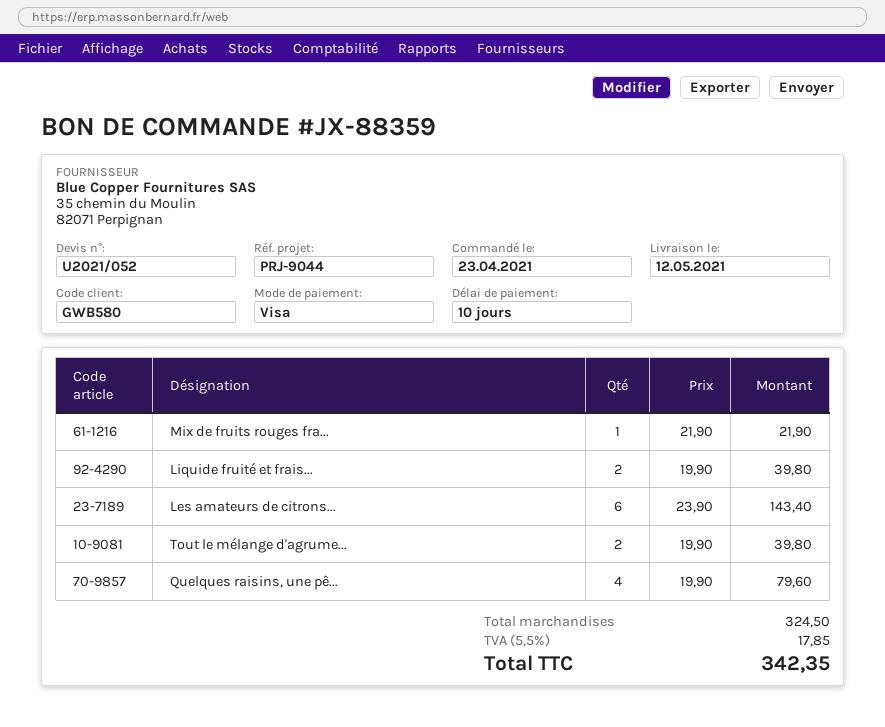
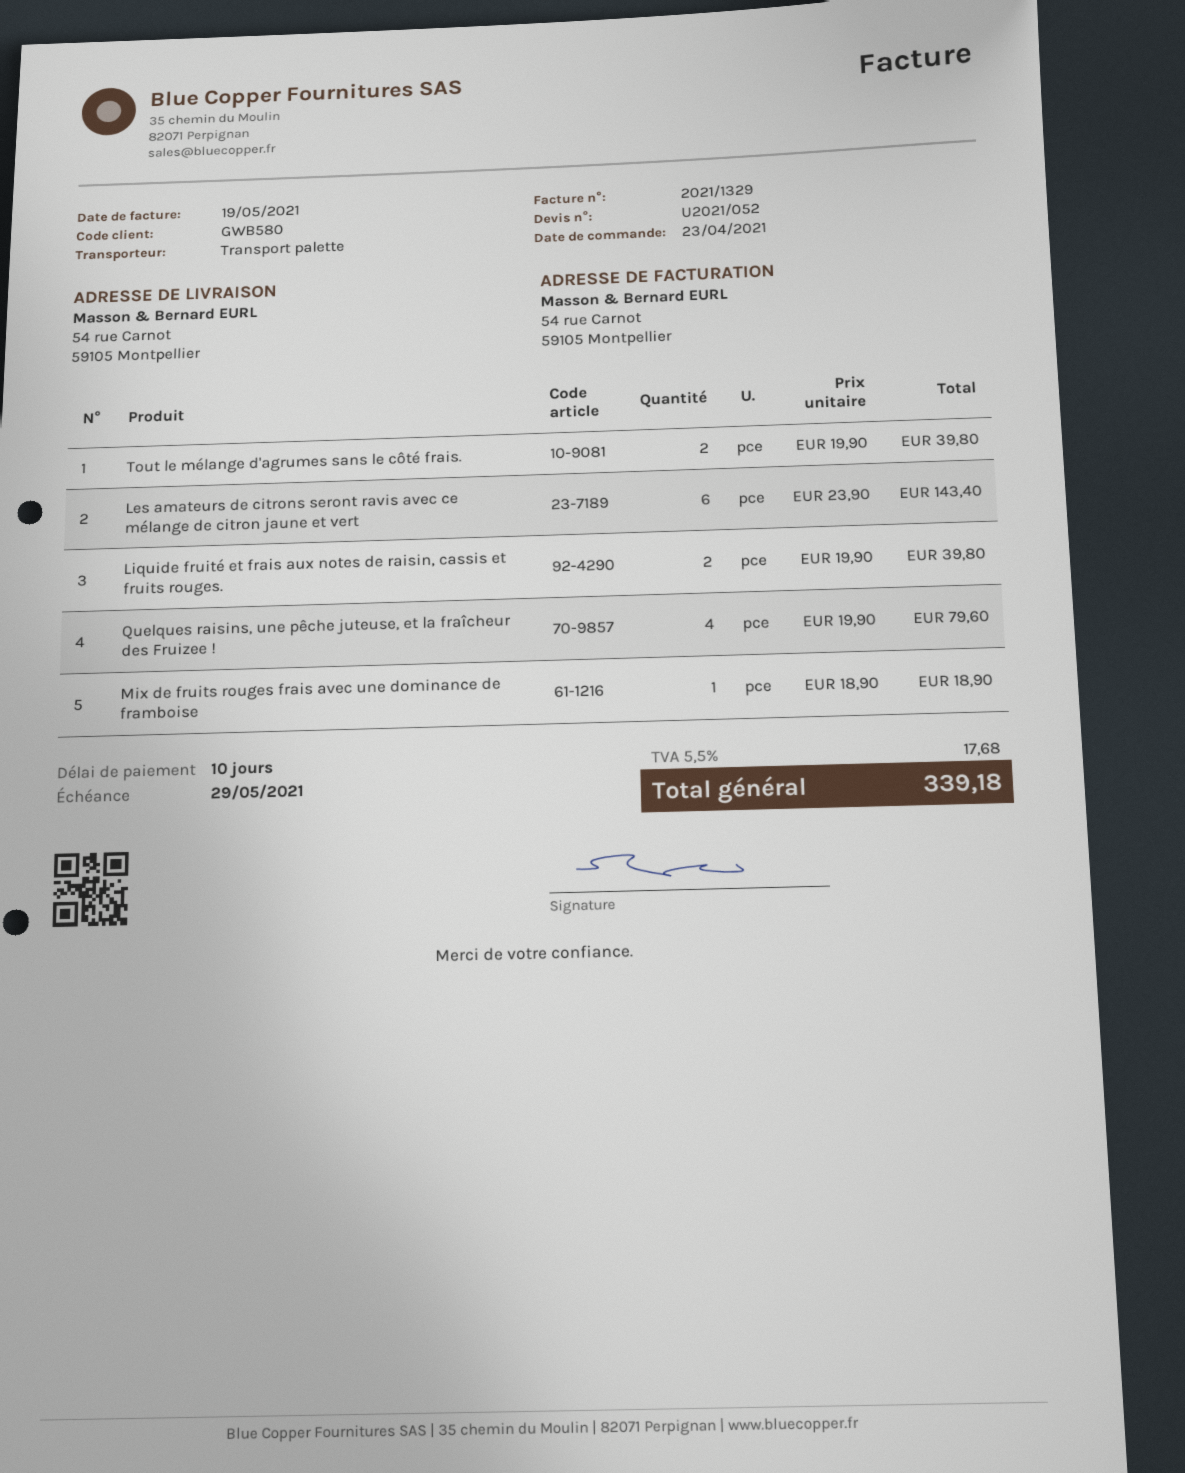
Mix de fruits rouges fra...: 1 x 21.90 = 21.90 -> 1 x 18.90 = 18.90
tax: 5.5% = 17.85 -> 5.5% = 17.68
total: 342.35 -> 339.18

